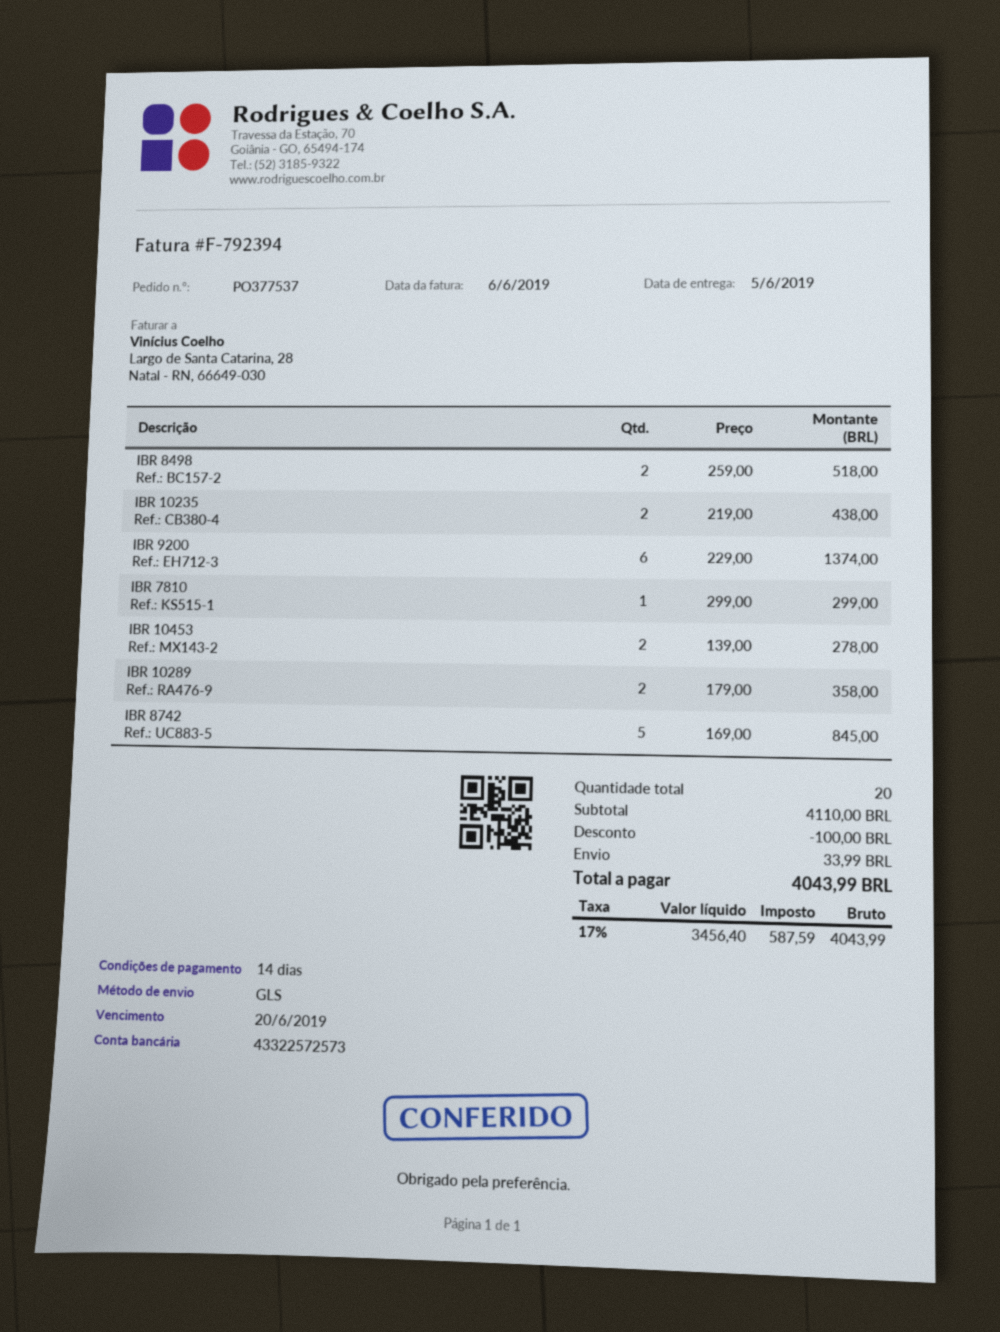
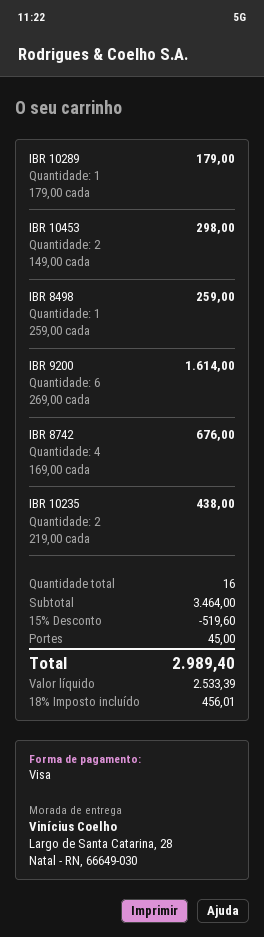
IBR 8498: 2 x 259.00 = 518.00 -> 1 x 259.00 = 259.00
IBR 9200: 6 x 229.00 = 1374.00 -> 6 x 269.00 = 1614.00
IBR 7810: 1 x 299.00 = 299.00 -> none
IBR 10453: 2 x 139.00 = 278.00 -> 2 x 149.00 = 298.00
IBR 10289: 2 x 179.00 = 358.00 -> 1 x 179.00 = 179.00
IBR 8742: 5 x 169.00 = 845.00 -> 4 x 169.00 = 676.00
total quantity: 20 -> 16
subtotal: 4110.00 -> 3464.00
discount: 100.00 -> 519.60
shipping: 33.99 -> 45.00
net: 3456.40 -> 2533.39
tax: 17% = 587.59 -> 18% = 456.01
total: 4043.99 -> 2989.40

